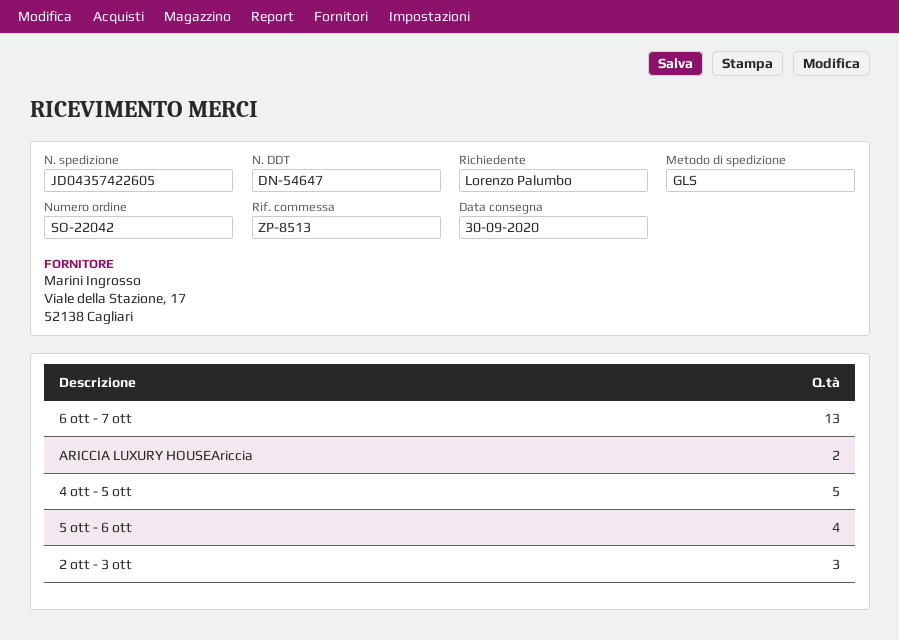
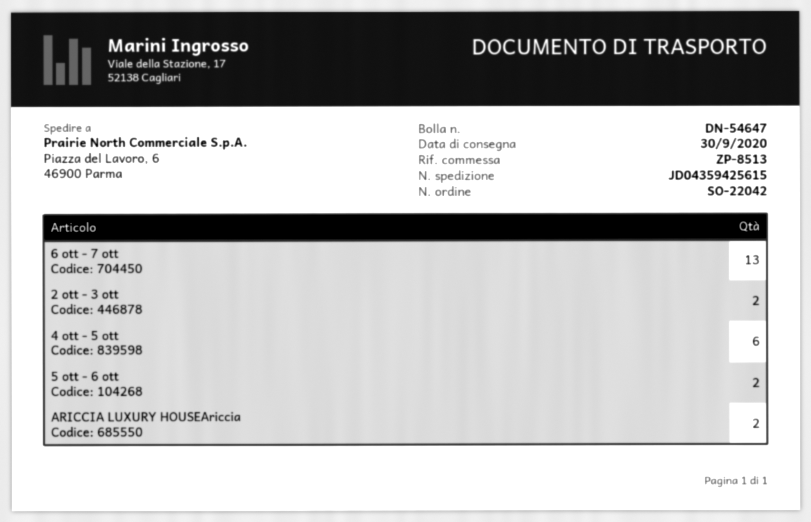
tracking number: JD04357422605 -> JD04359425615
4 ott - 5 ott: 5 -> 6
5 ott - 6 ott: 4 -> 2
2 ott - 3 ott: 3 -> 2

